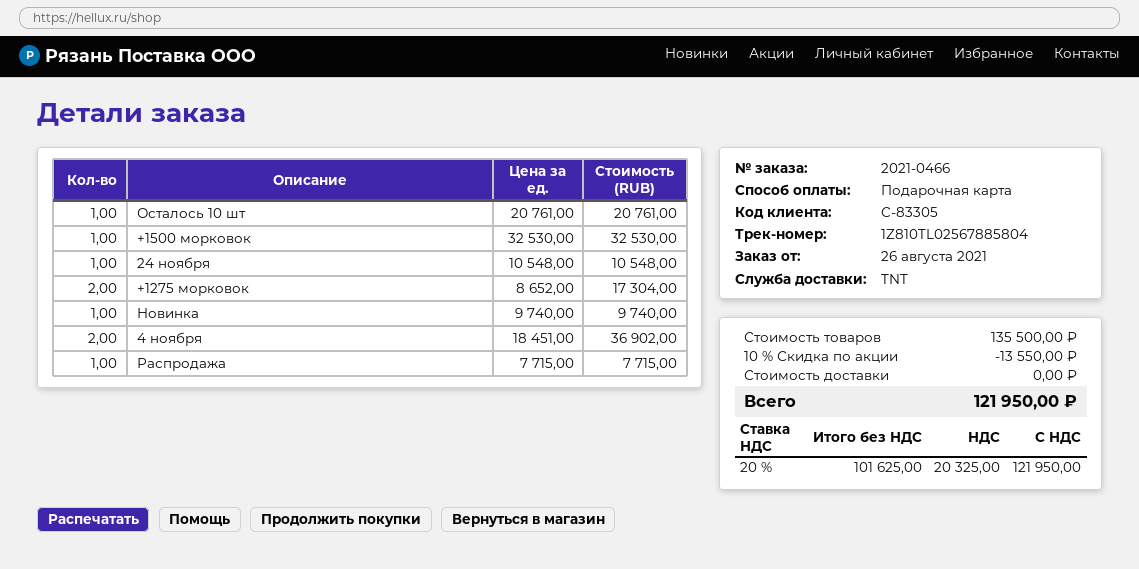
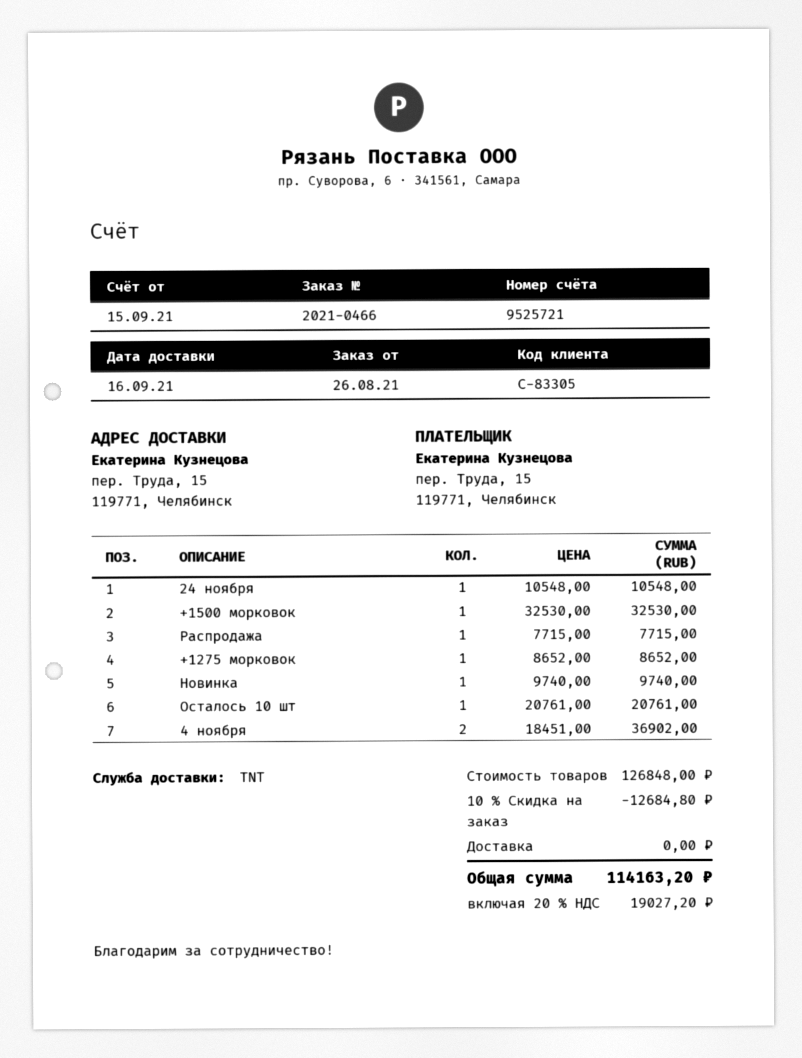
+1275 морковок: 2 x 8652.00 = 17304.00 -> 1 x 8652.00 = 8652.00
subtotal: 135500.00 -> 126848.00
discount: 10% = 13550.00 -> 10% = 12684.80
tax: 20% = 20325.00 -> 20% = 19027.20
total: 121950.00 -> 114163.20

